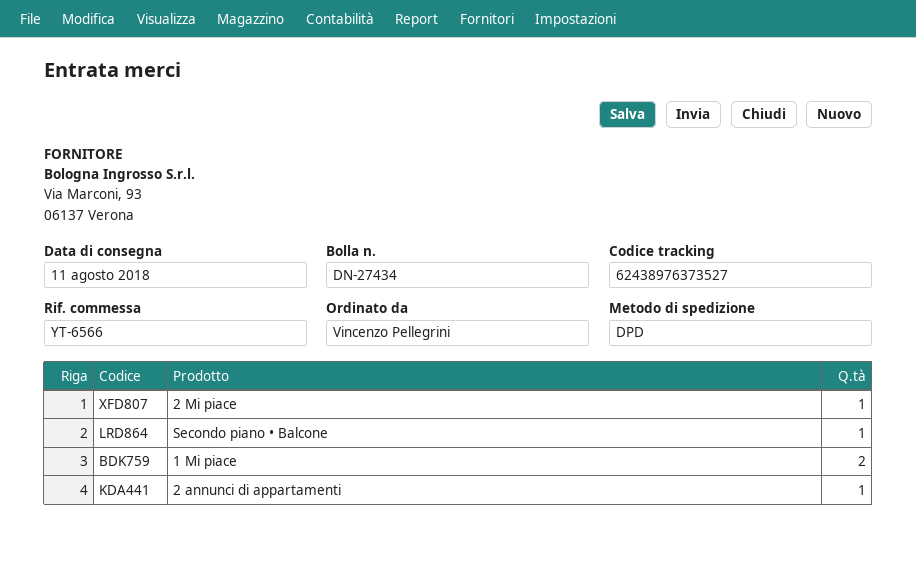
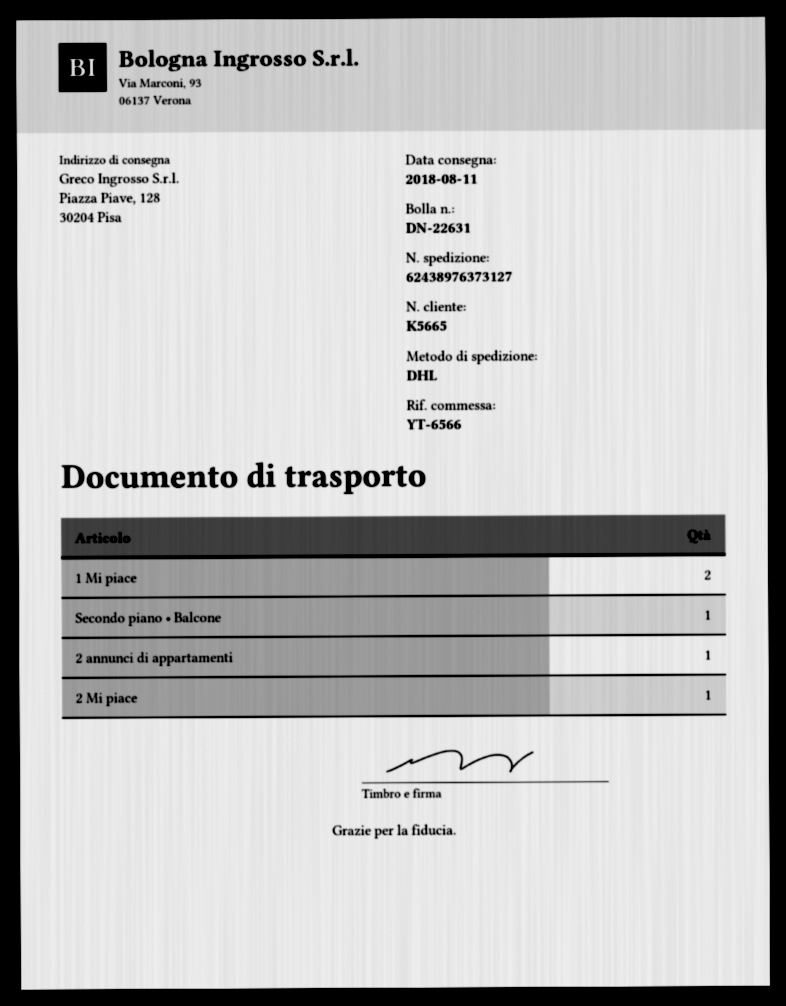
delivery note number: DN-27434 -> DN-22631
shipping method: DPD -> DHL
tracking number: 62438976373527 -> 62438976373127

